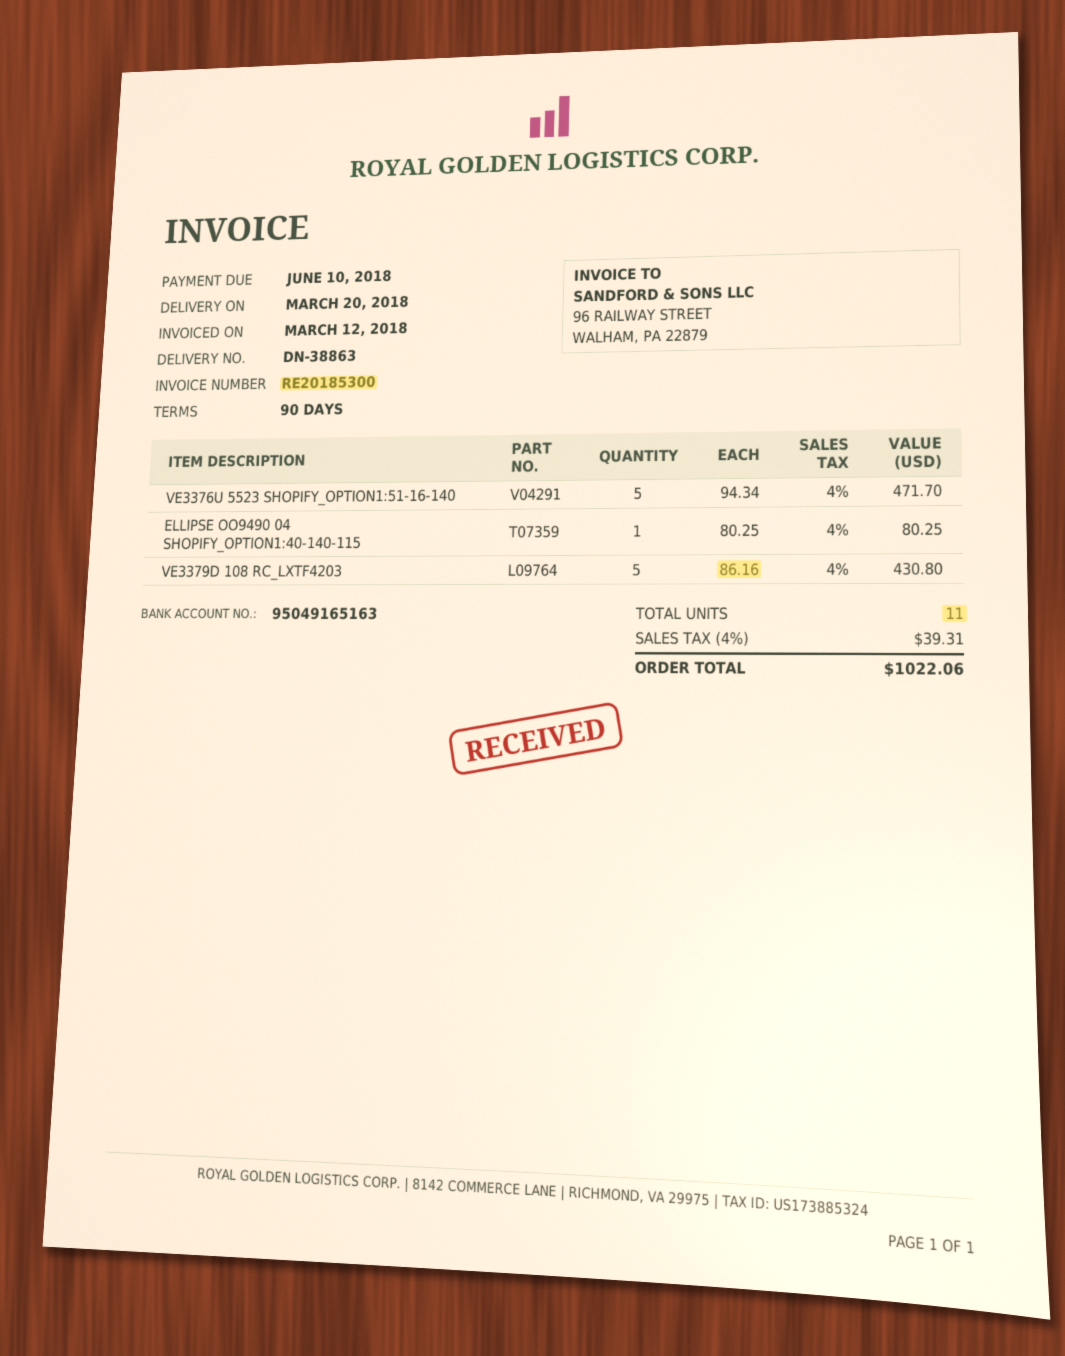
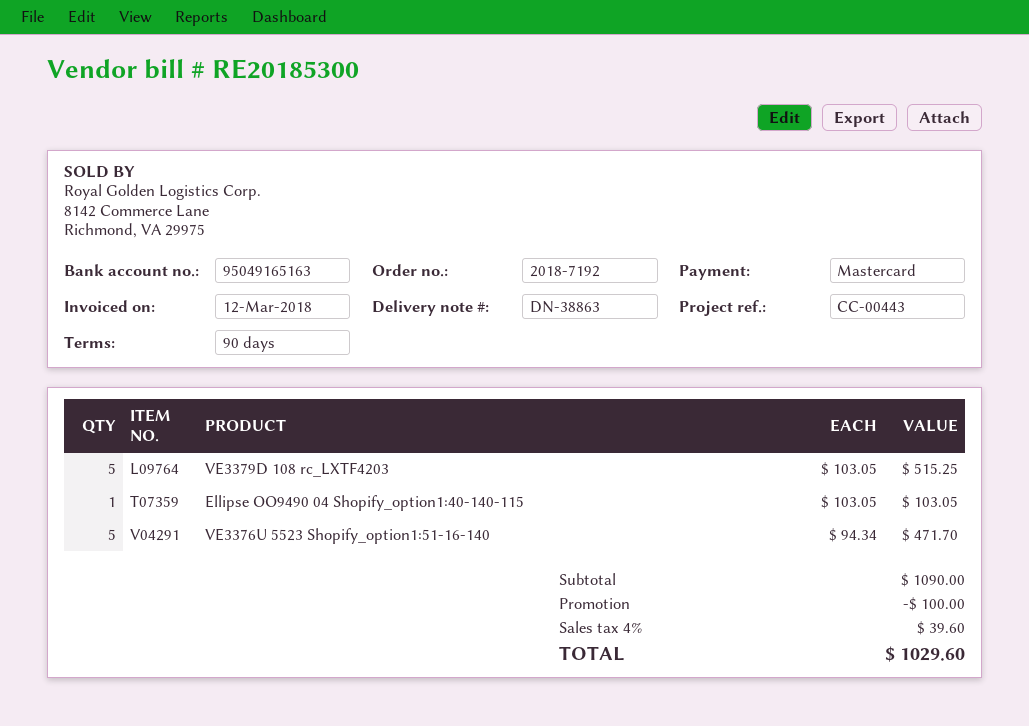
ELLIPSE OO9490 04 SHOPIFY_OPTION1:40-140-115: 1 x 80.25 = 80.25 -> 1 x 103.05 = 103.05
VE3379D 108 RC_LXTF4203: 5 x 86.16 = 430.80 -> 5 x 103.05 = 515.25
discount: none -> 100.00
tax: 4% = 39.31 -> 4% = 39.60
total: 1022.06 -> 1029.60

